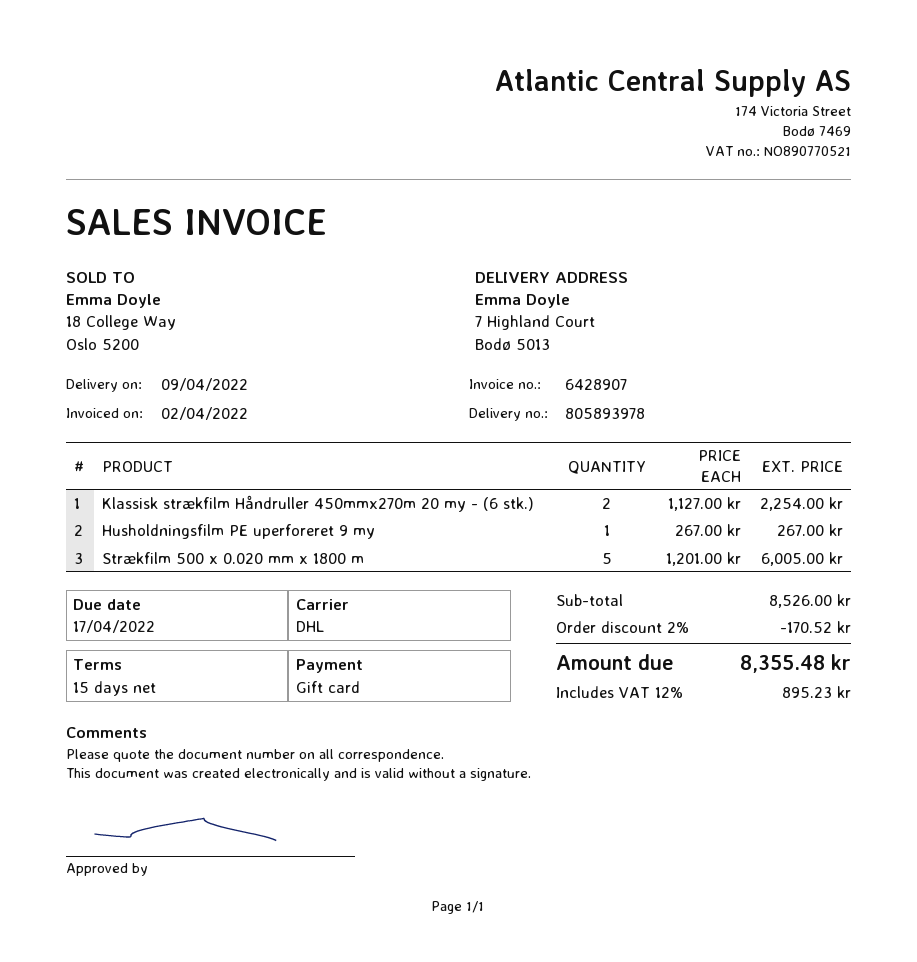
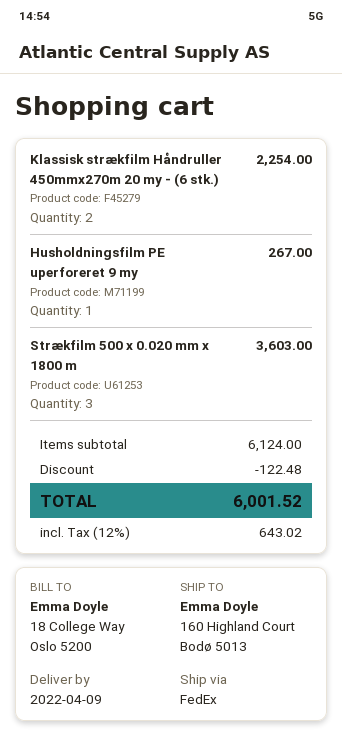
shipping method: DHL -> FedEx
ship to: 7 Highland Court, Bodø 5013 -> 160 Highland Court, Bodø 5013
Strækfilm 500 x 0.020 mm x 1800 m: 5 for 6005.00 -> 3 for 3603.00
subtotal: 8526.00 -> 6124.00
discount: 170.52 -> 122.48
tax: 12% = 895.23 -> 12% = 643.02
total: 8355.48 -> 6001.52

